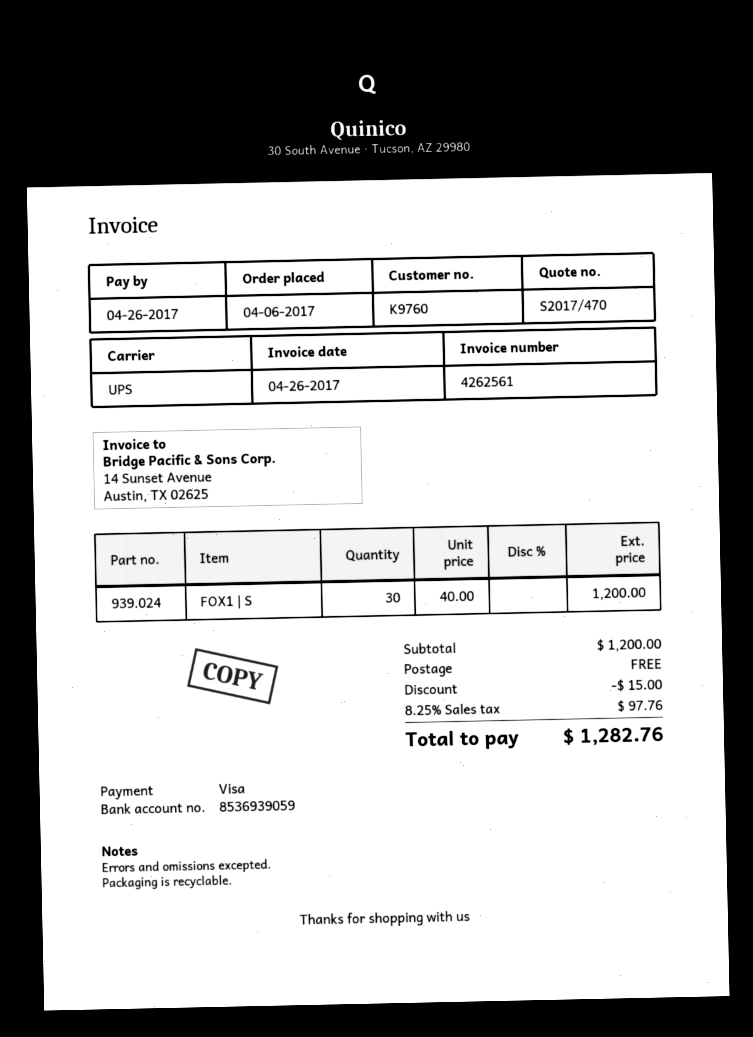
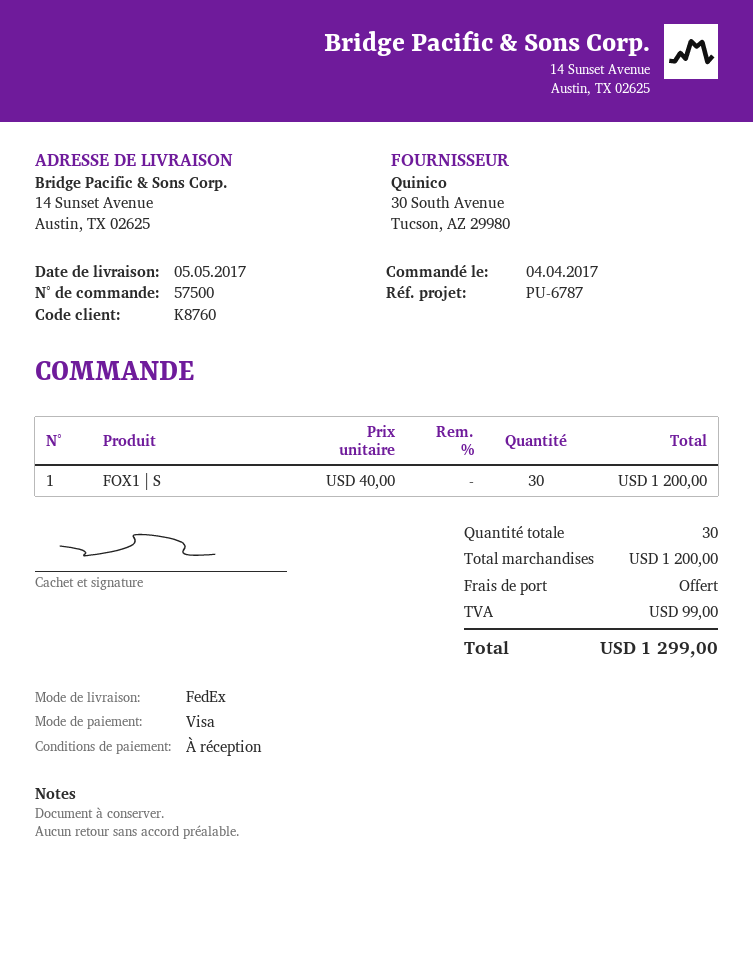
order date: 2017-04-06 -> 2017-04-04
customer number: K9760 -> K8760
shipping method: UPS -> FedEx
discount: 15.00 -> none
tax: 97.76 -> 99.00
total: 1282.76 -> 1299.00

